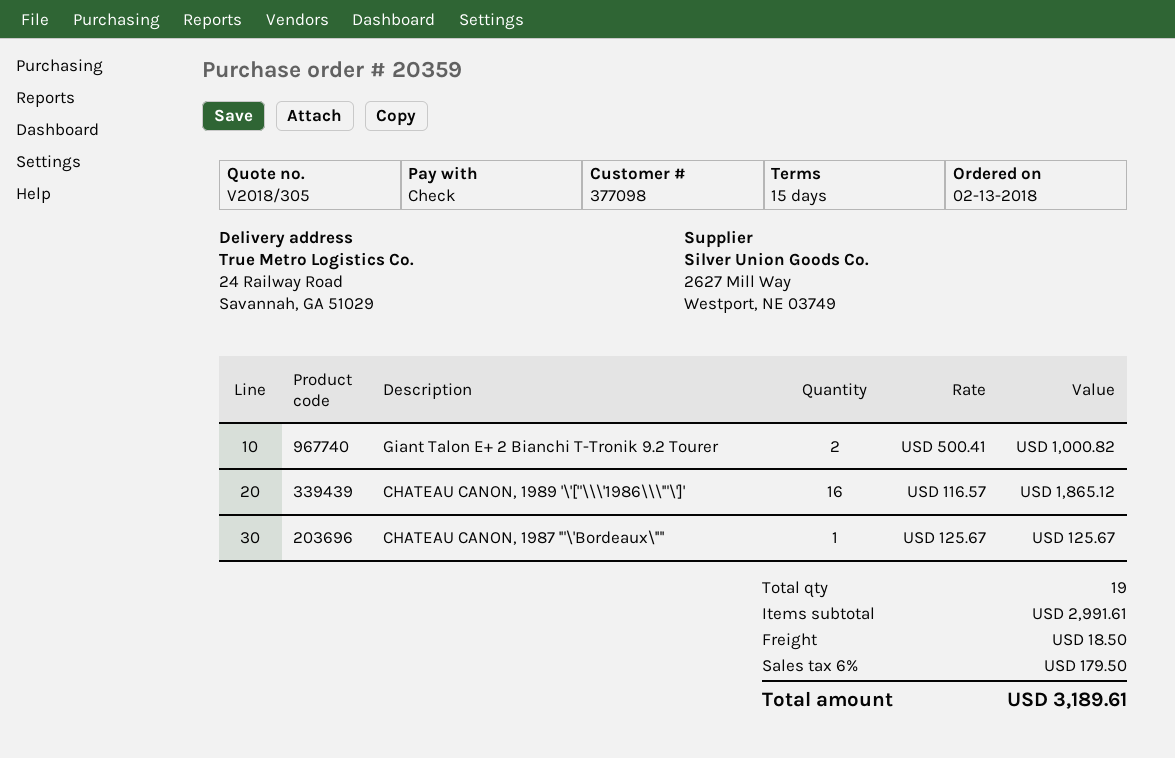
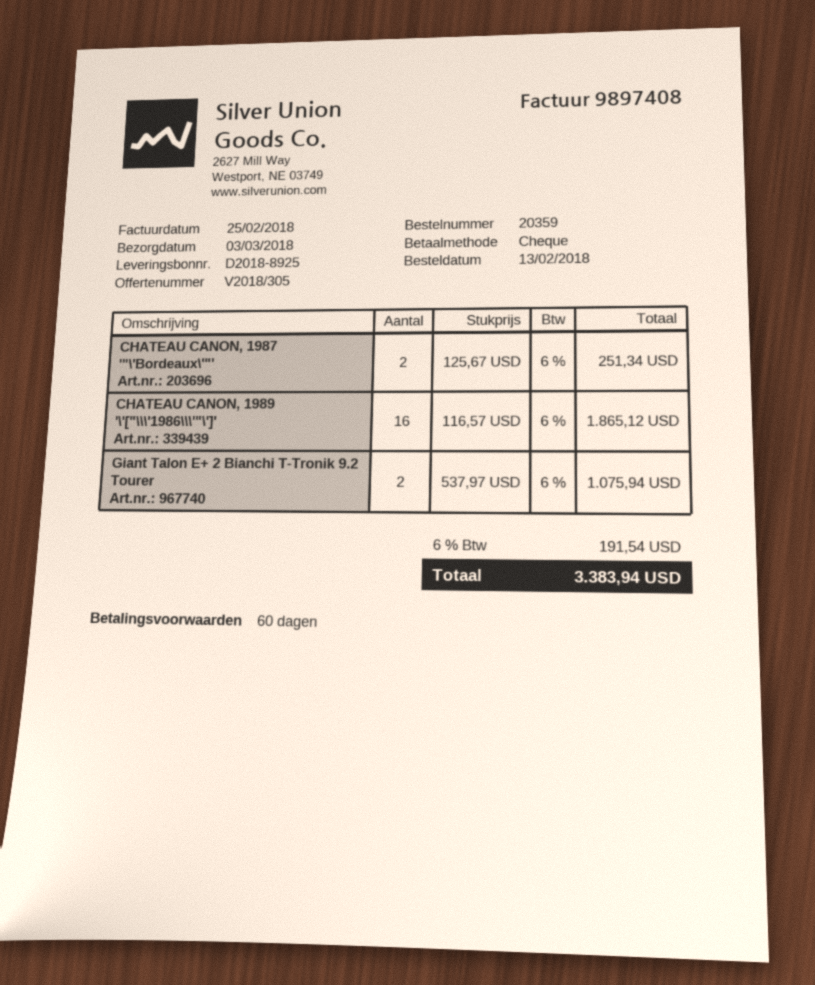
payment terms: 15 days -> 60 days
Giant Talon E+ 2 Bianchi T-Tronik 9.2 Tourer: 2 x 500.41 = 1000.82 -> 2 x 537.97 = 1075.94
CHATEAU CANON, 1987 '"\'Bordeaux\'"': 1 x 125.67 = 125.67 -> 2 x 125.67 = 251.34
shipping: 18.50 -> none
tax: 6% = 179.50 -> 6% = 191.54
total: 3189.61 -> 3383.94

